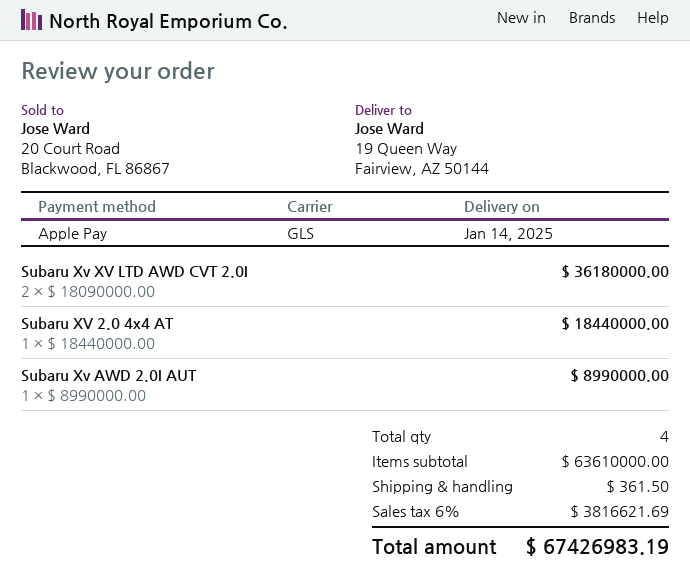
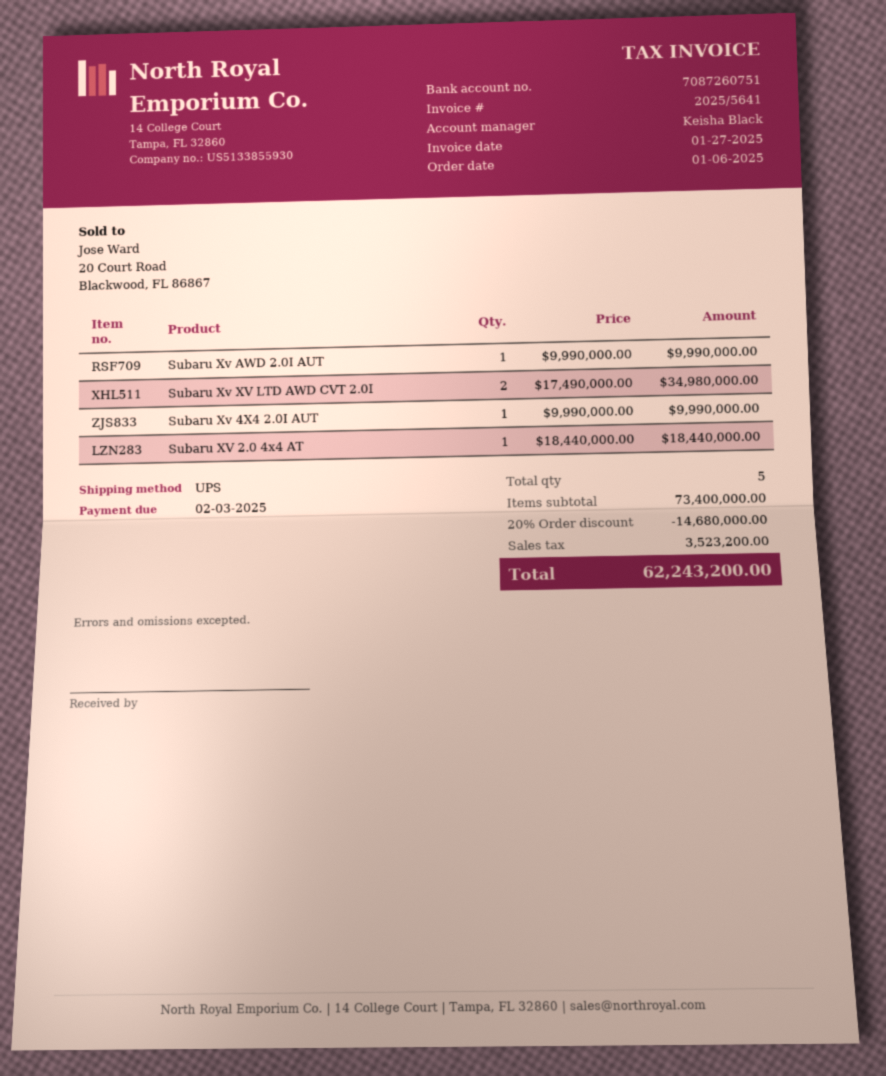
shipping method: GLS -> UPS
Subaru Xv XV LTD AWD CVT 2.0I: 2 x 18090000.00 = 36180000.00 -> 2 x 17490000.00 = 34980000.00
Subaru Xv AWD 2.0I AUT: 1 x 8990000.00 = 8990000.00 -> 1 x 9990000.00 = 9990000.00
Subaru Xv 4X4 2.0I AUT: none -> 1 x 9990000.00 = 9990000.00
total quantity: 4 -> 5
subtotal: 63610000.00 -> 73400000.00
discount: none -> 20% = 14680000.00
shipping: 361.50 -> none
tax: 3816621.69 -> 3523200.00
total: 67426983.19 -> 62243200.00

